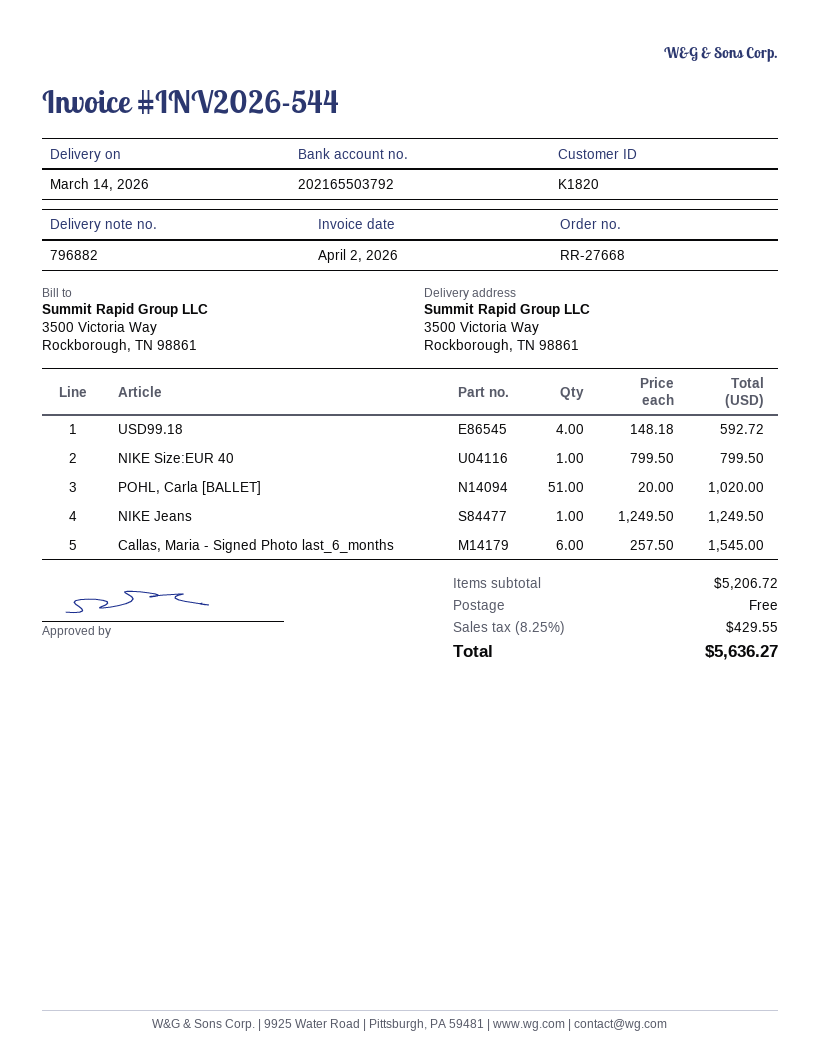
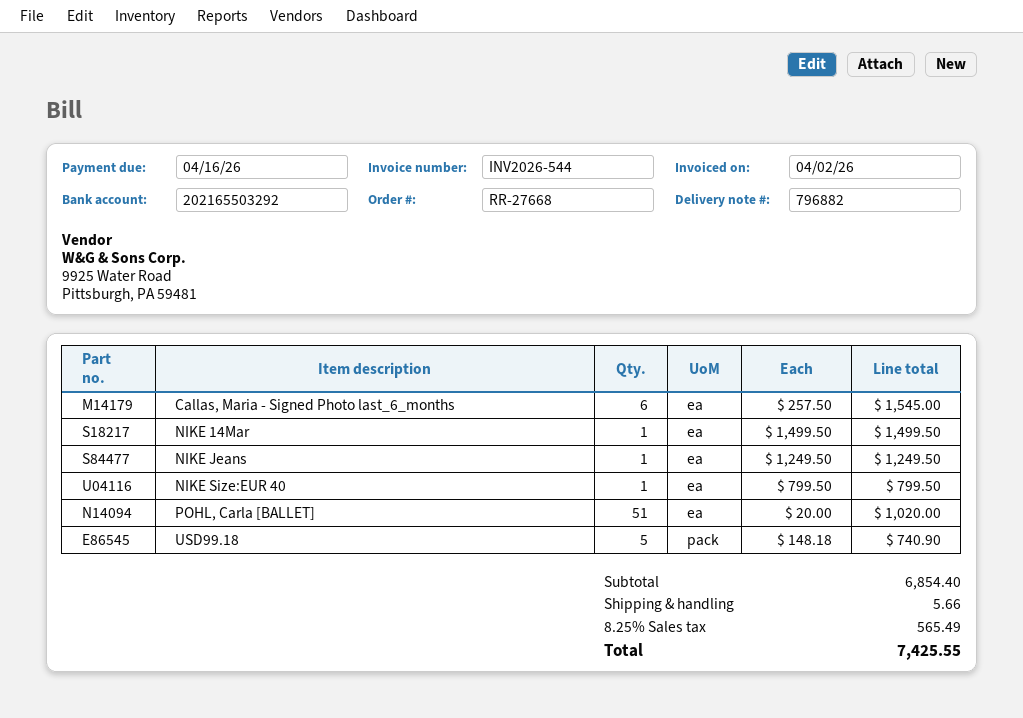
bank account: 202165503792 -> 202165503292
USD99.18: 4 x 148.18 = 592.72 -> 5 x 148.18 = 740.90
NIKE 14Mar: none -> 1 x 1499.50 = 1499.50
subtotal: 5206.72 -> 6854.40
shipping: 0.00 -> 5.66
tax: 8.25% = 429.55 -> 8.25% = 565.49
total: 5636.27 -> 7425.55

